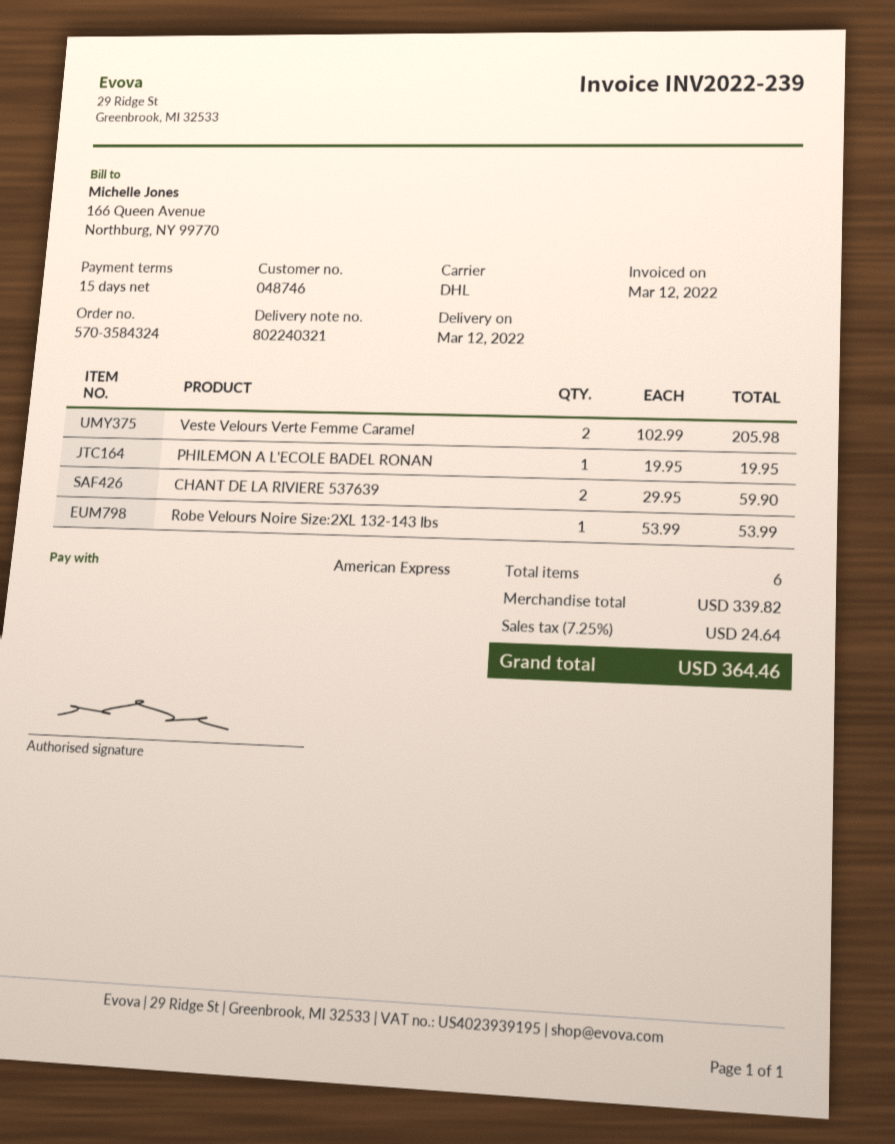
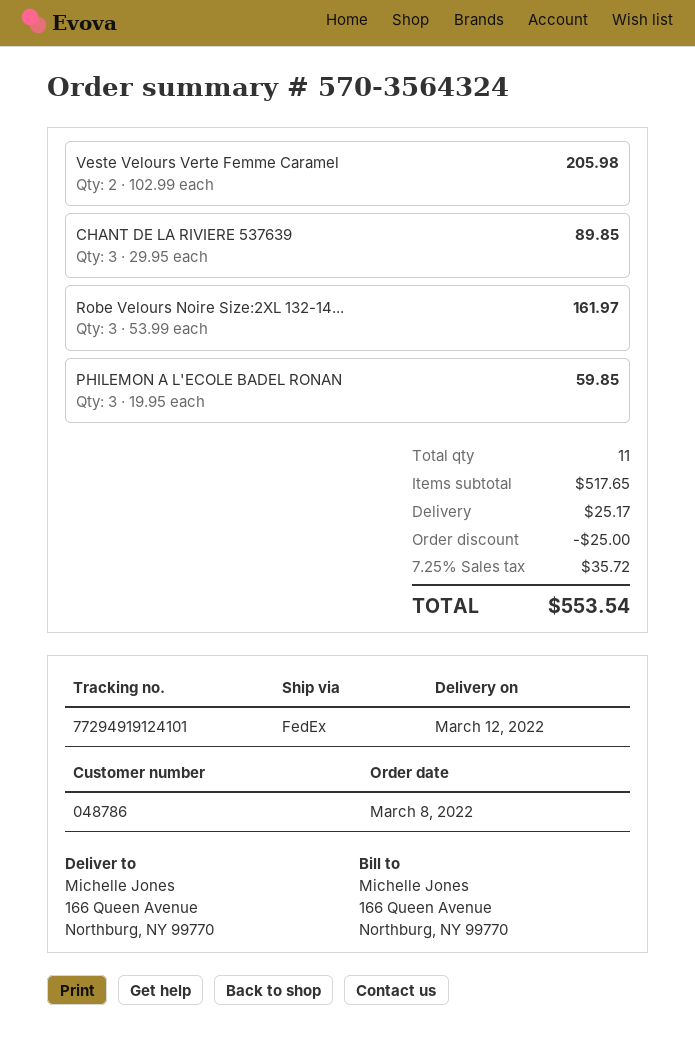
order number: 570-3584324 -> 570-3564324
customer number: 048746 -> 048786
shipping method: DHL -> FedEx
PHILEMON A L'ECOLE BADEL RONAN: 1 x 19.95 = 19.95 -> 3 x 19.95 = 59.85
CHANT DE LA RIVIERE 537639: 2 x 29.95 = 59.90 -> 3 x 29.95 = 89.85
Robe Velours Noire Size:2XL 132-143 lbs: 1 x 53.99 = 53.99 -> 3 x 53.99 = 161.97
total quantity: 6 -> 11
subtotal: 339.82 -> 517.65
discount: none -> 25.00
shipping: none -> 25.17
tax: 7.25% = 24.64 -> 7.25% = 35.72
total: 364.46 -> 553.54

